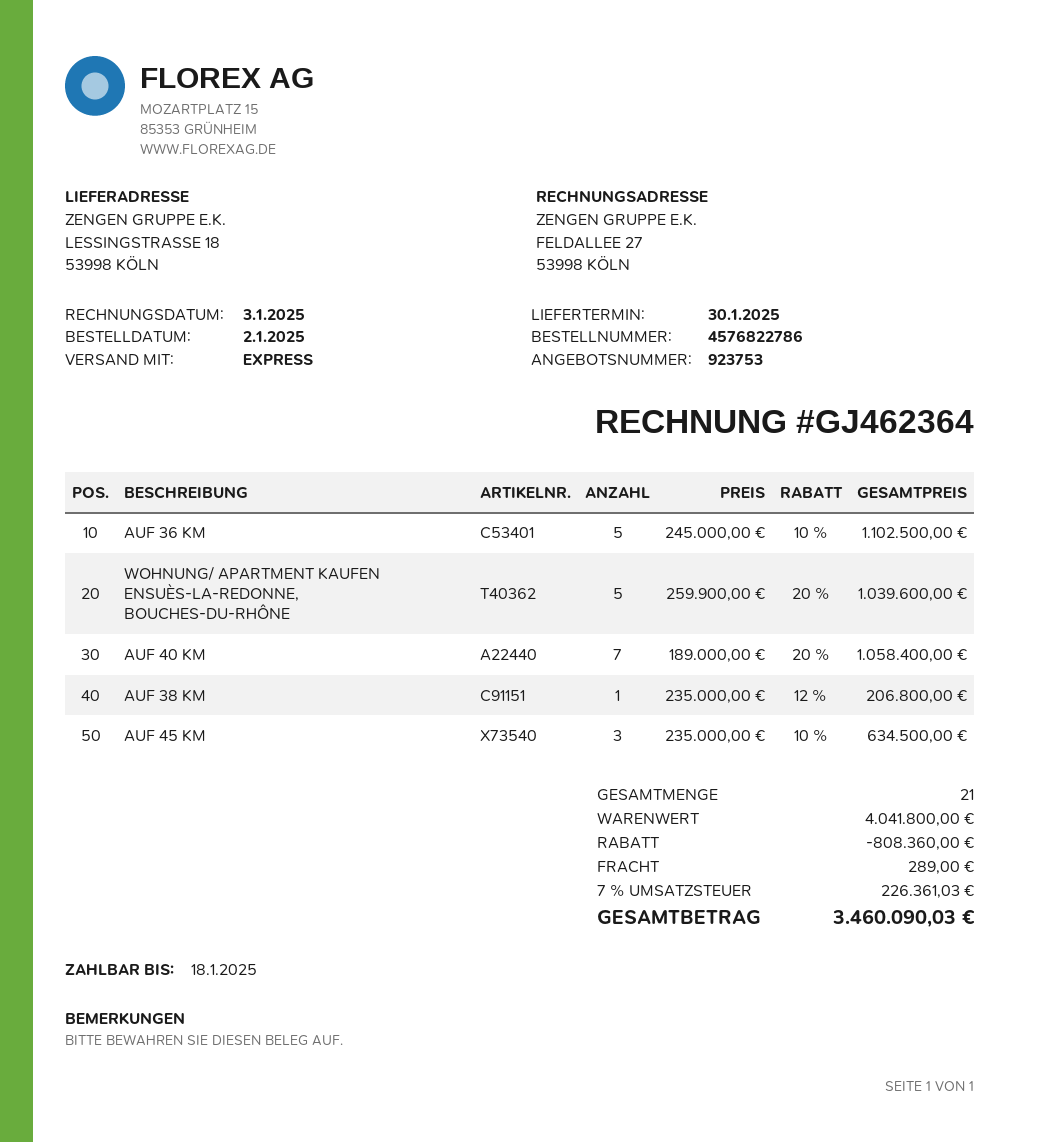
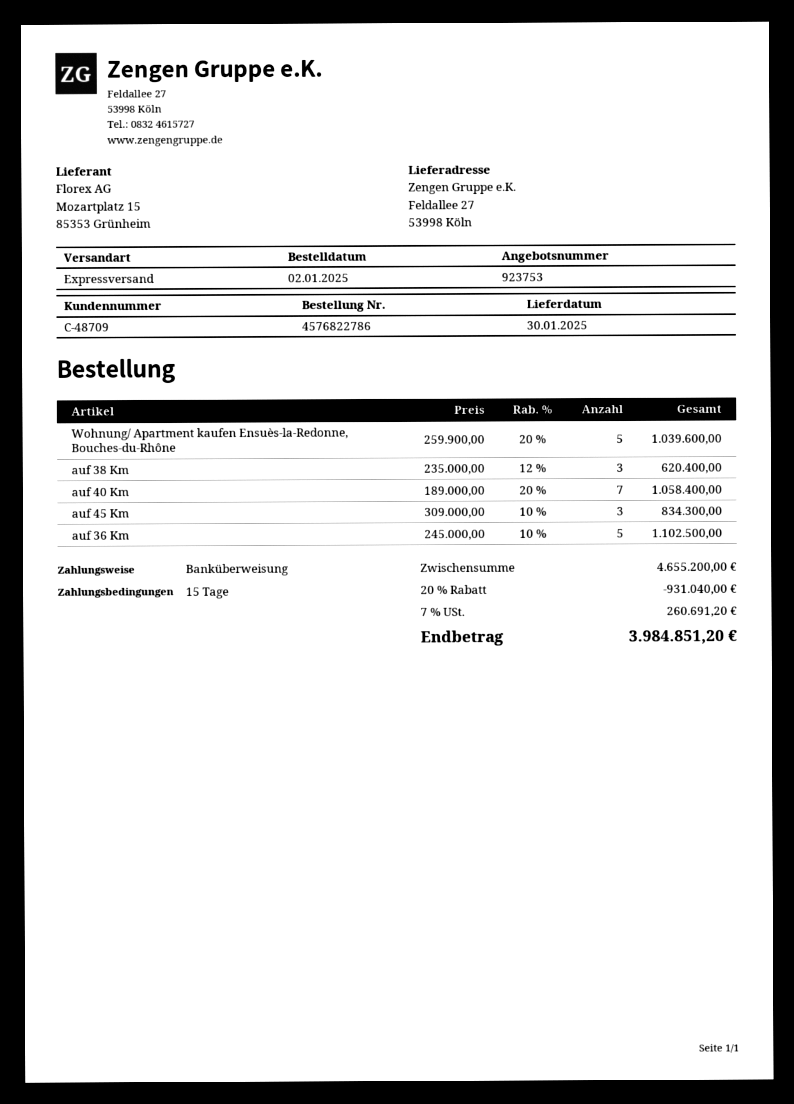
ship to: LESSINGSTRASSE 18, 53998 KÖLN -> Feldallee 27, 53998 Köln
AUF 38 KM: 1 x 235000.00 - 12% = 206800.00 -> 3 x 235000.00 - 12% = 620400.00
AUF 45 KM: 3 x 235000.00 - 10% = 634500.00 -> 3 x 309000.00 - 10% = 834300.00
subtotal: 4041800.00 -> 4655200.00
discount: 808360.00 -> 931040.00
shipping: 289.00 -> none
tax: 7% = 226361.03 -> 7% = 260691.20
total: 3460090.03 -> 3984851.20

